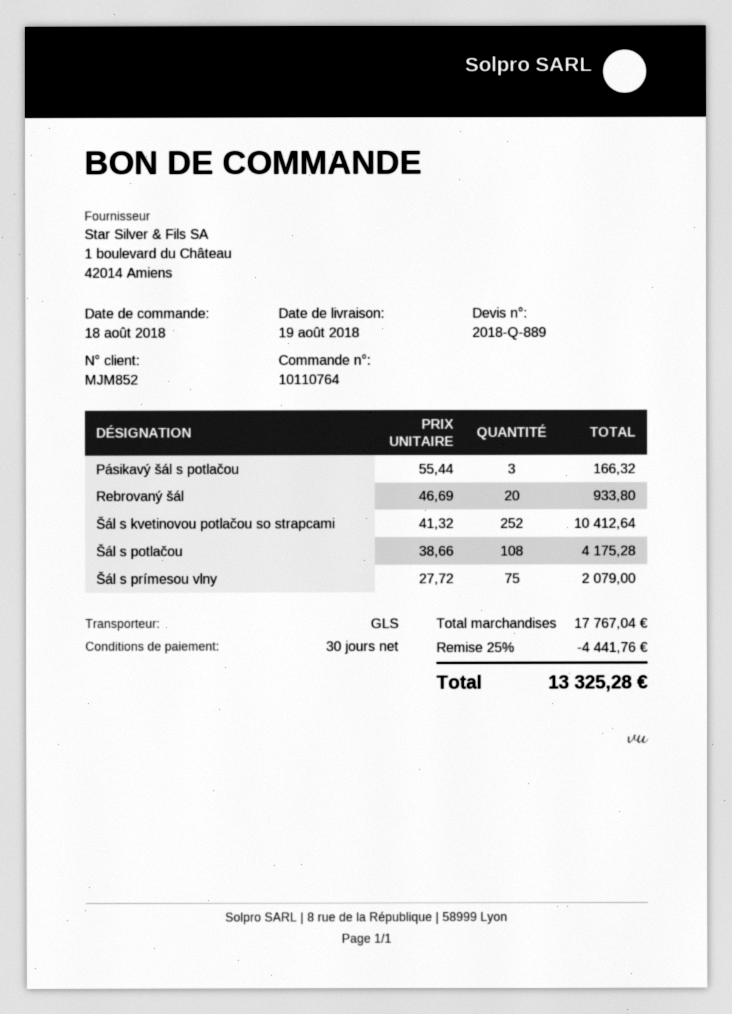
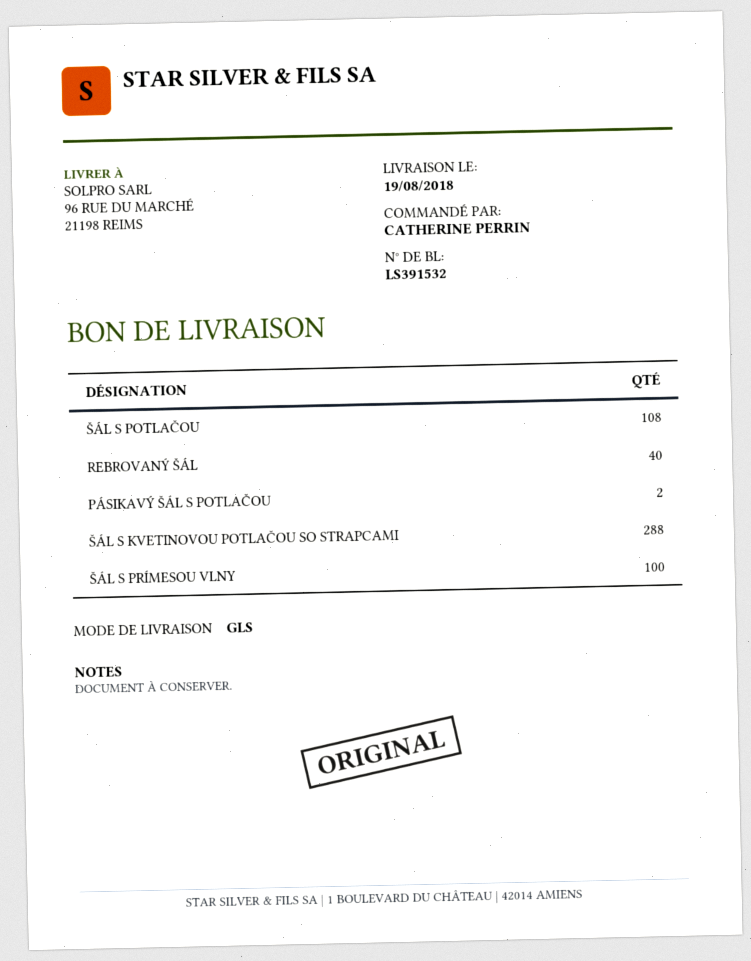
Pásikavý šál s potlačou: 3 -> 2
Rebrovaný šál: 20 -> 40
Šál s kvetinovou potlačou so strapcami: 252 -> 288
Šál s prímesou vlny: 75 -> 100

